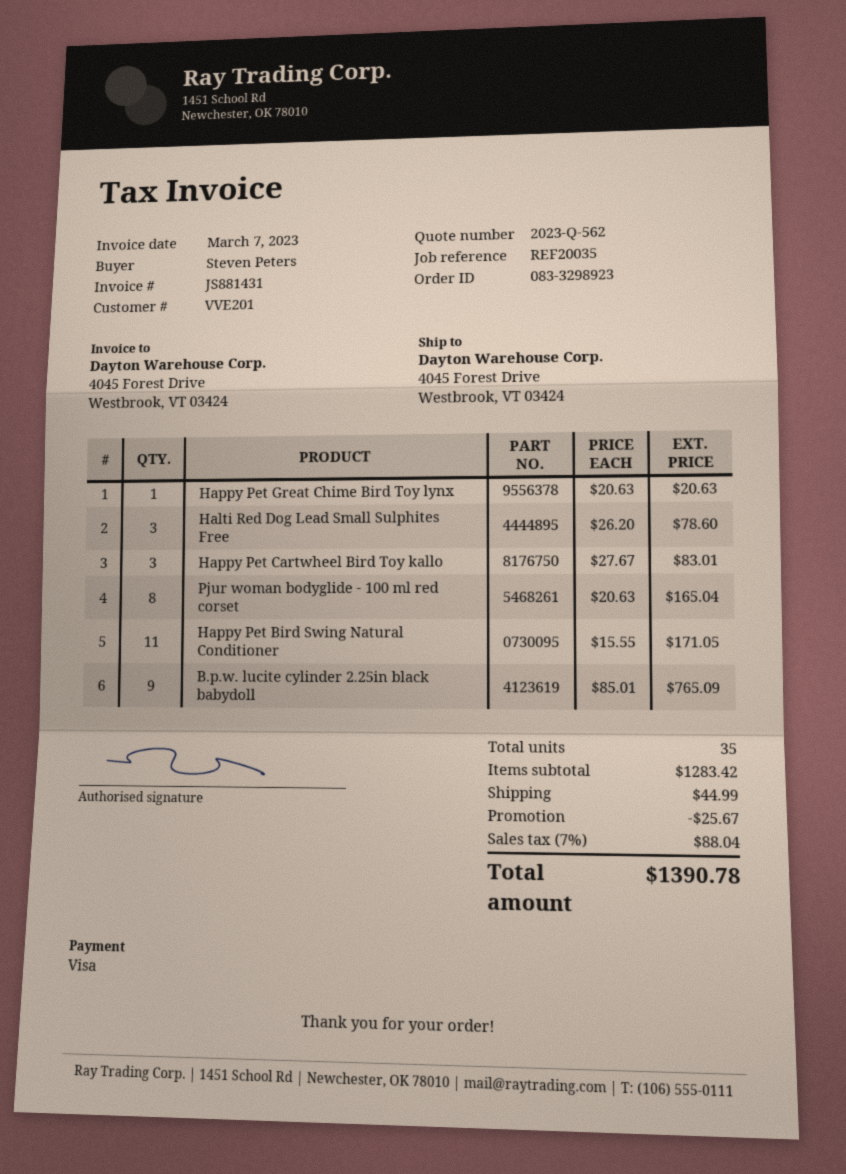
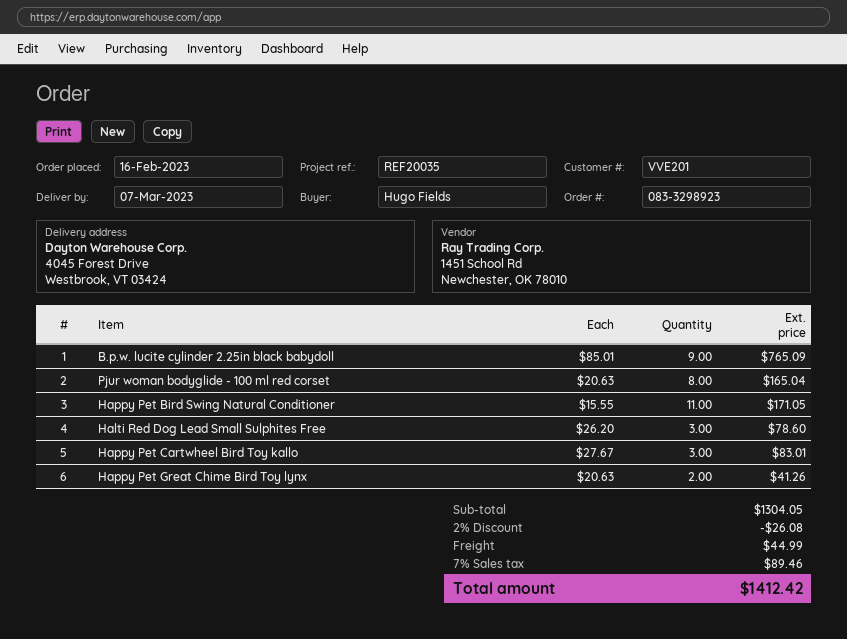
ordered by: Steven Peters -> Hugo Fields
Happy Pet Great Chime Bird Toy lynx: 1 x 20.63 = 20.63 -> 2 x 20.63 = 41.26
subtotal: 1283.42 -> 1304.05
discount: 25.67 -> 26.08
tax: 7% = 88.04 -> 7% = 89.46
total: 1390.78 -> 1412.42

